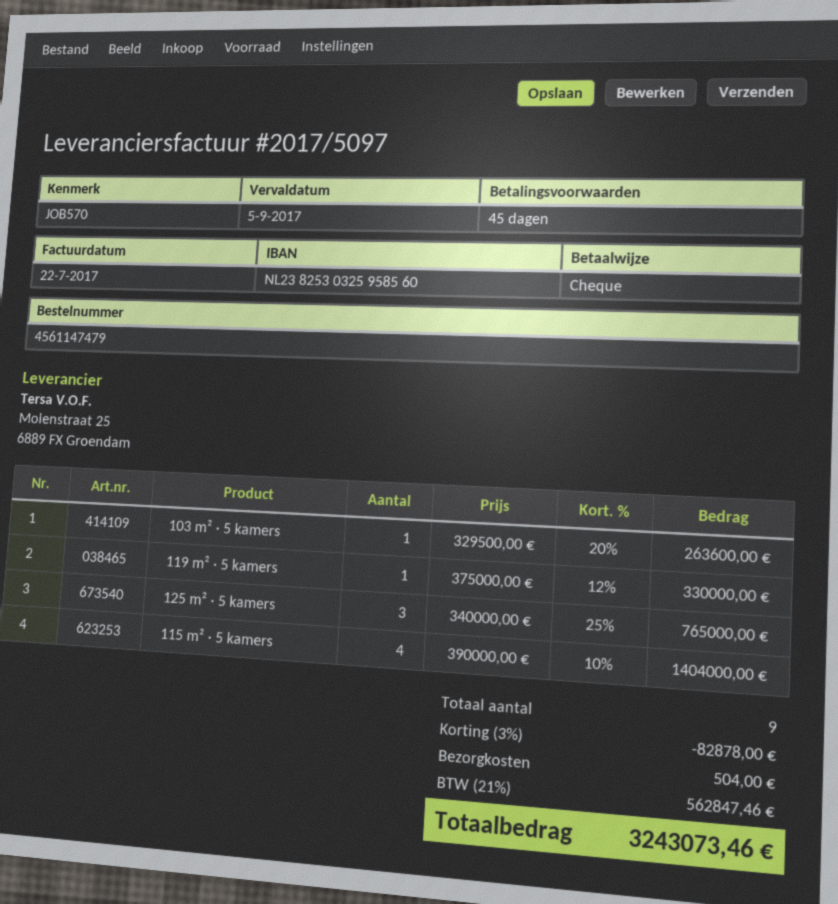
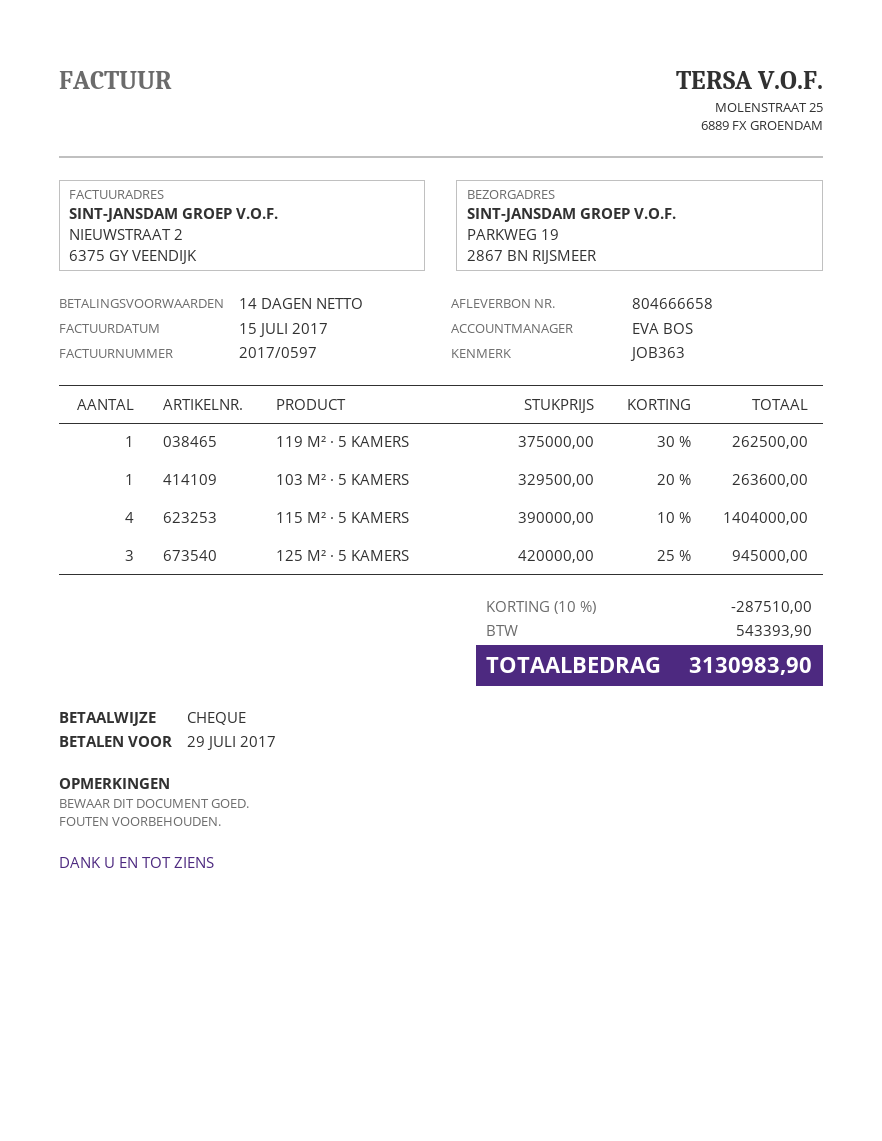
invoice number: 2017/5097 -> 2017/0597
invoice date: 2017-07-22 -> 2017-07-15
payment terms: 45 days -> 14 days
due date: 2017-09-05 -> 2017-07-29
reference: JOB570 -> JOB363
119 m² · 5 kamers: 1 x 375000.00 - 12% = 330000.00 -> 1 x 375000.00 - 30% = 262500.00
125 m² · 5 kamers: 3 x 340000.00 - 25% = 765000.00 -> 3 x 420000.00 - 25% = 945000.00
discount: 3% = 82878.00 -> 10% = 287510.00
shipping: 504.00 -> none
tax: 562847.46 -> 543393.90
total: 3243073.46 -> 3130983.90

